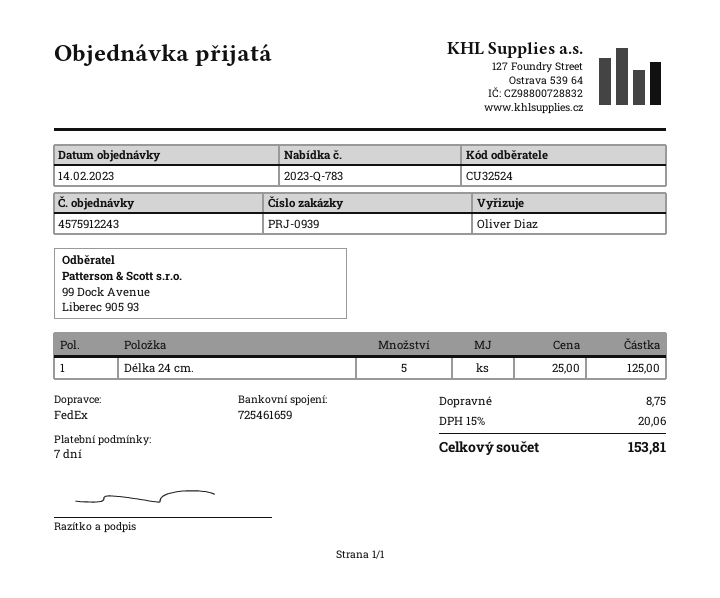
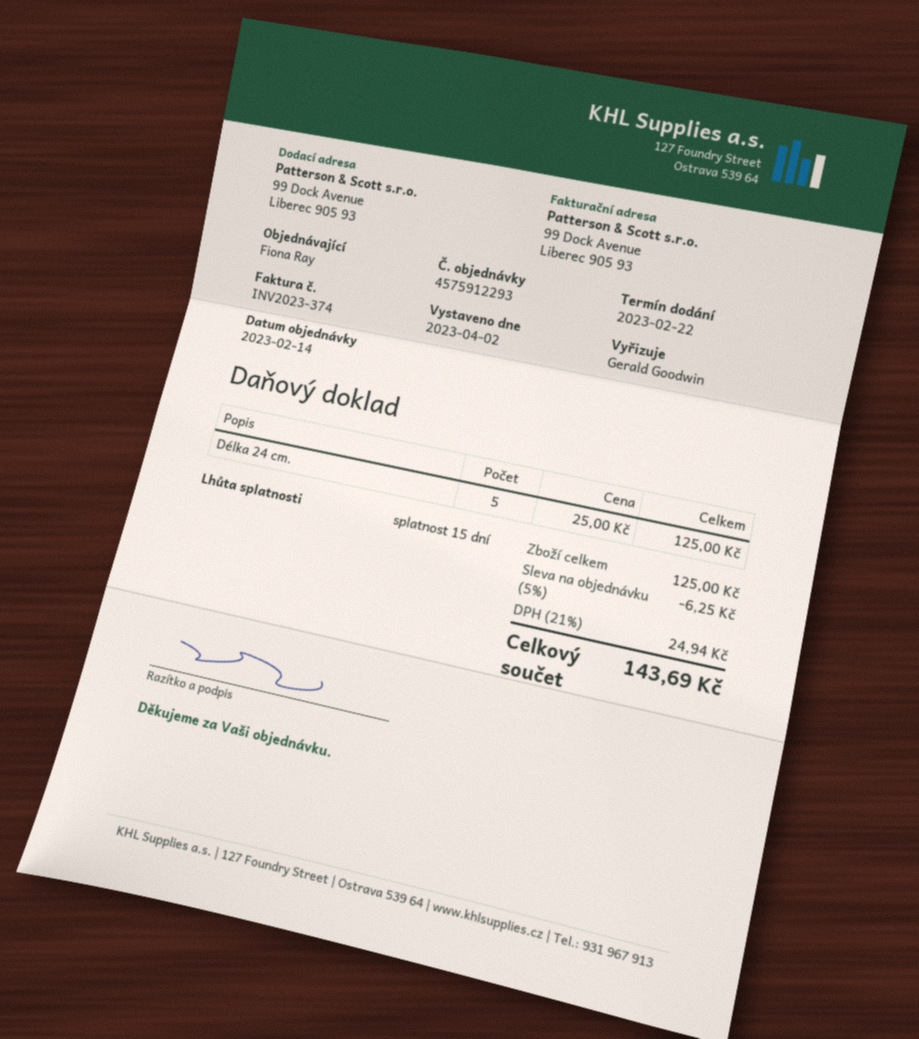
order number: 4575912243 -> 4575912293
payment terms: 7 days -> 15 days
sales rep: Oliver Diaz -> Gerald Goodwin
discount: none -> 5% = 6.25
shipping: 8.75 -> none
tax: 15% = 20.06 -> 21% = 24.94
total: 153.81 -> 143.69

